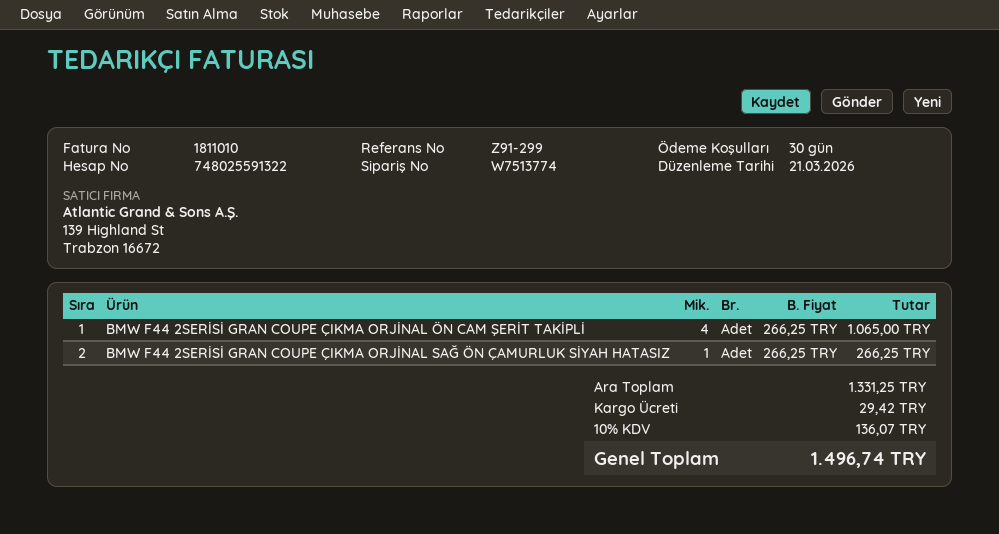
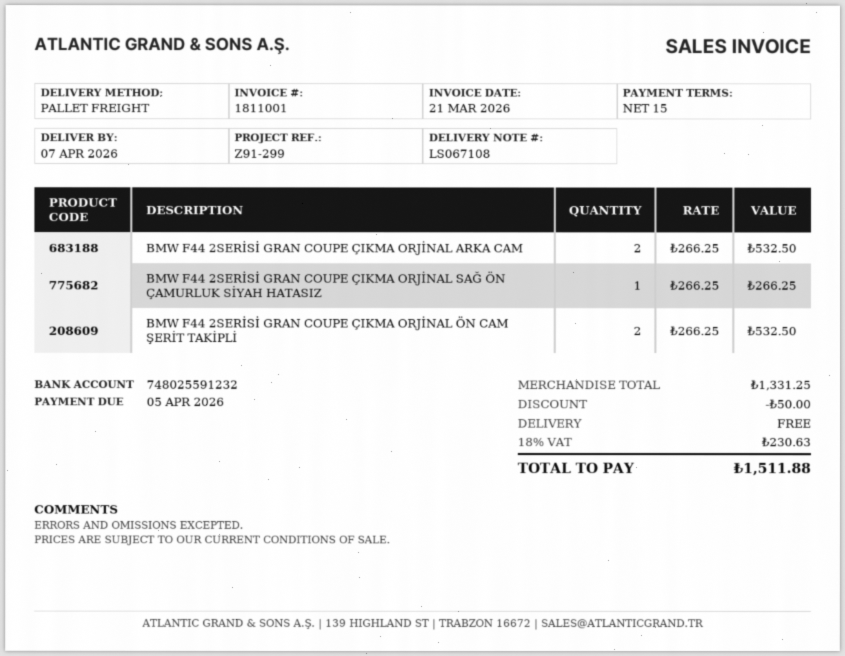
invoice number: 1811010 -> 1811001
payment terms: 30 days -> 15 days
bank account: 748025591322 -> 748025591232
BMW F44 2SERİSİ GRAN COUPE ÇIKMA ORJİNAL ÖN CAM ŞERİT TAKİPLİ: 4 x 266.25 = 1065.00 -> 2 x 266.25 = 532.50
BMW F44 2SERİSİ GRAN COUPE ÇIKMA ORJİNAL ARKA CAM: none -> 2 x 266.25 = 532.50
discount: none -> 50.00
shipping: 29.42 -> 0.00
tax: 10% = 136.07 -> 18% = 230.63
total: 1496.74 -> 1511.88

